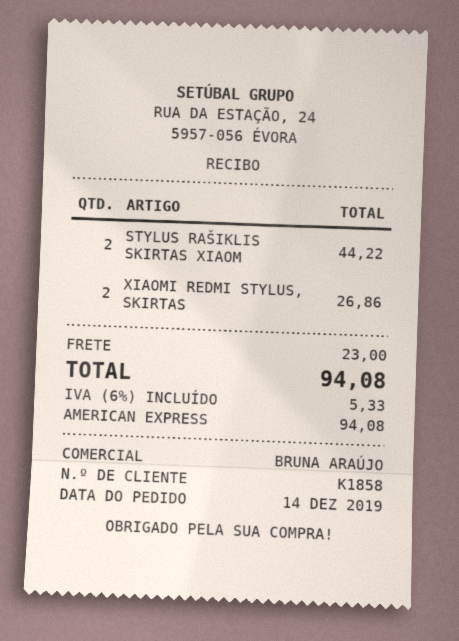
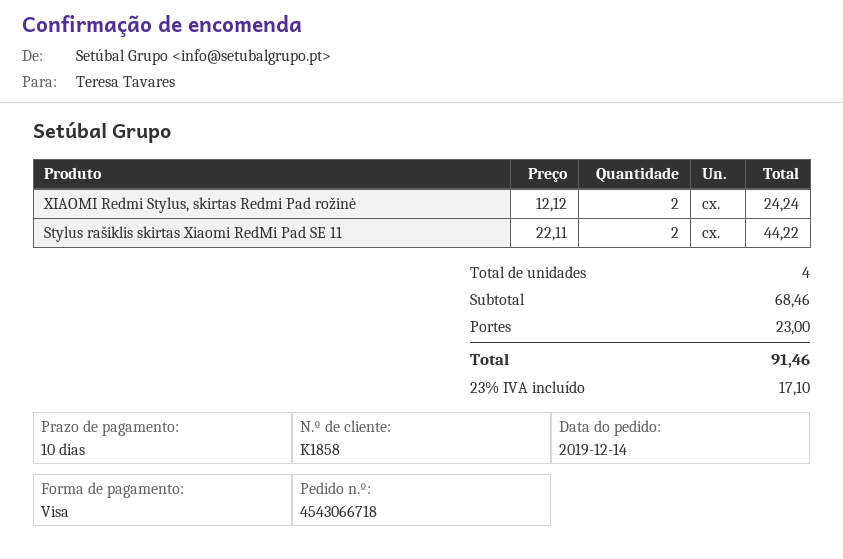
payment method: American Express -> Visa
XIAOMI REDMI STYLUS, SKIRTAS: 2 for 26.86 -> 2 for 24.24
tax: 6% = 5.33 -> 23% = 17.10
total: 94.08 -> 91.46

